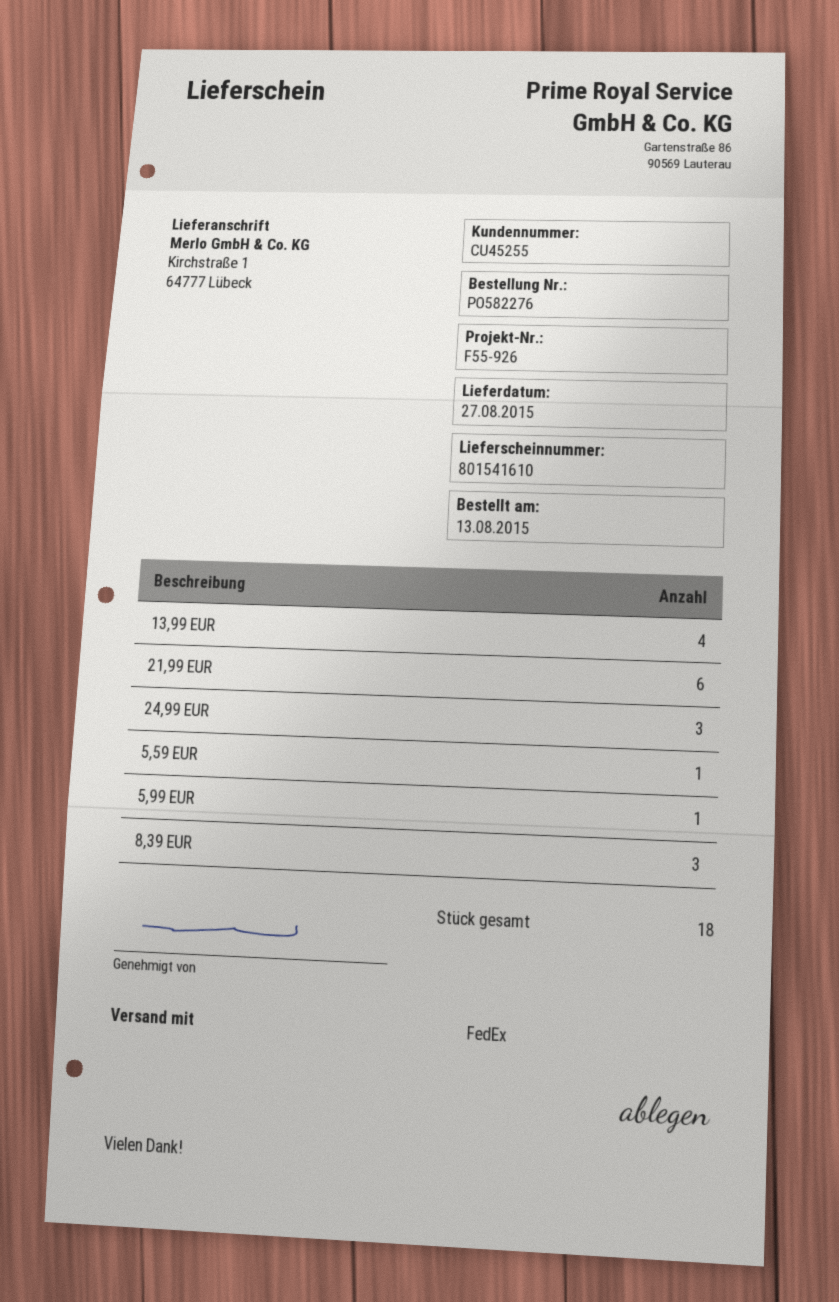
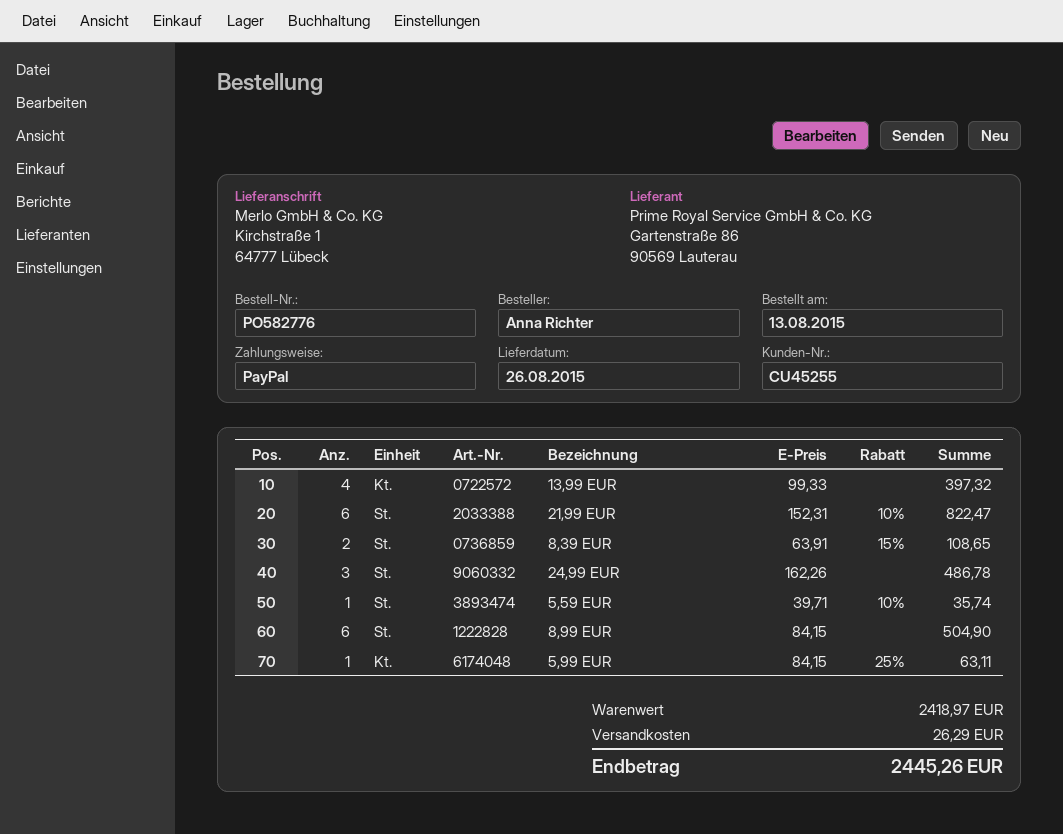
order number: PO582276 -> PO582776
delivery date: 2015-08-27 -> 2015-08-26
8,39 EUR: 3 -> 2
8,99 EUR: none -> 6

